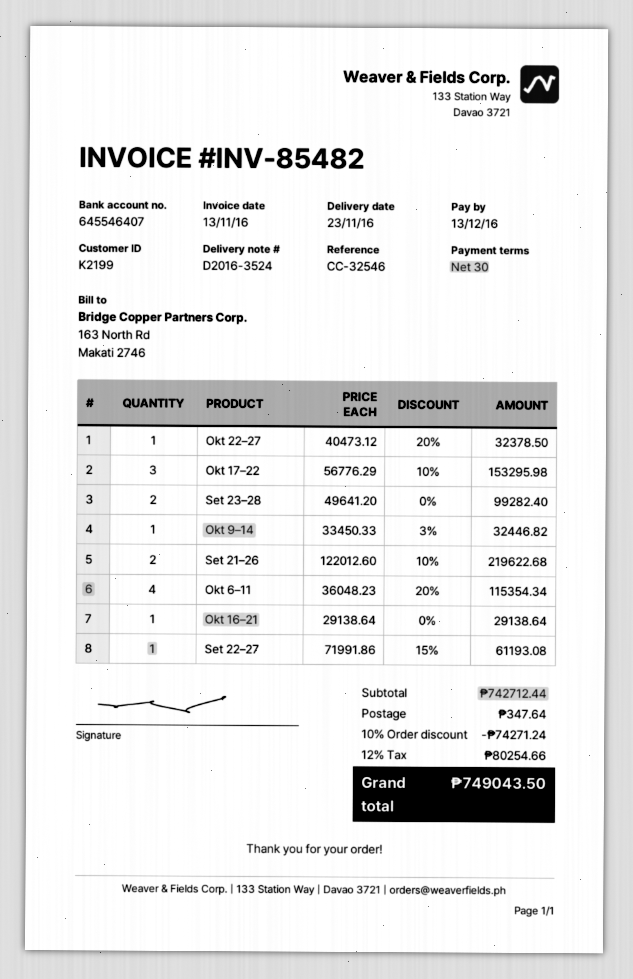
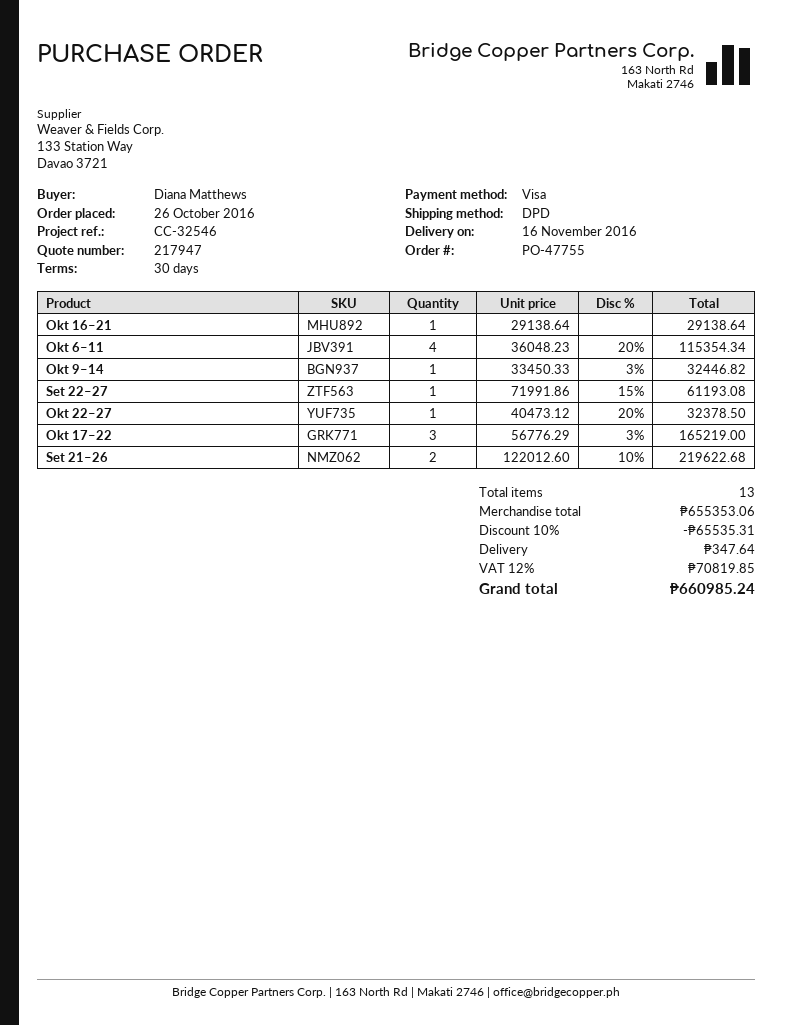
delivery date: 2016-11-23 -> 2016-11-16
Okt 17–22: 3 x 56776.29 - 10% = 153295.98 -> 3 x 56776.29 - 3% = 165219.00
Set 23–28: 2 x 49641.20 = 99282.40 -> none
subtotal: 742712.44 -> 655353.06
discount: 10% = 74271.24 -> 10% = 65535.31
tax: 12% = 80254.66 -> 12% = 70819.85
total: 749043.50 -> 660985.24

